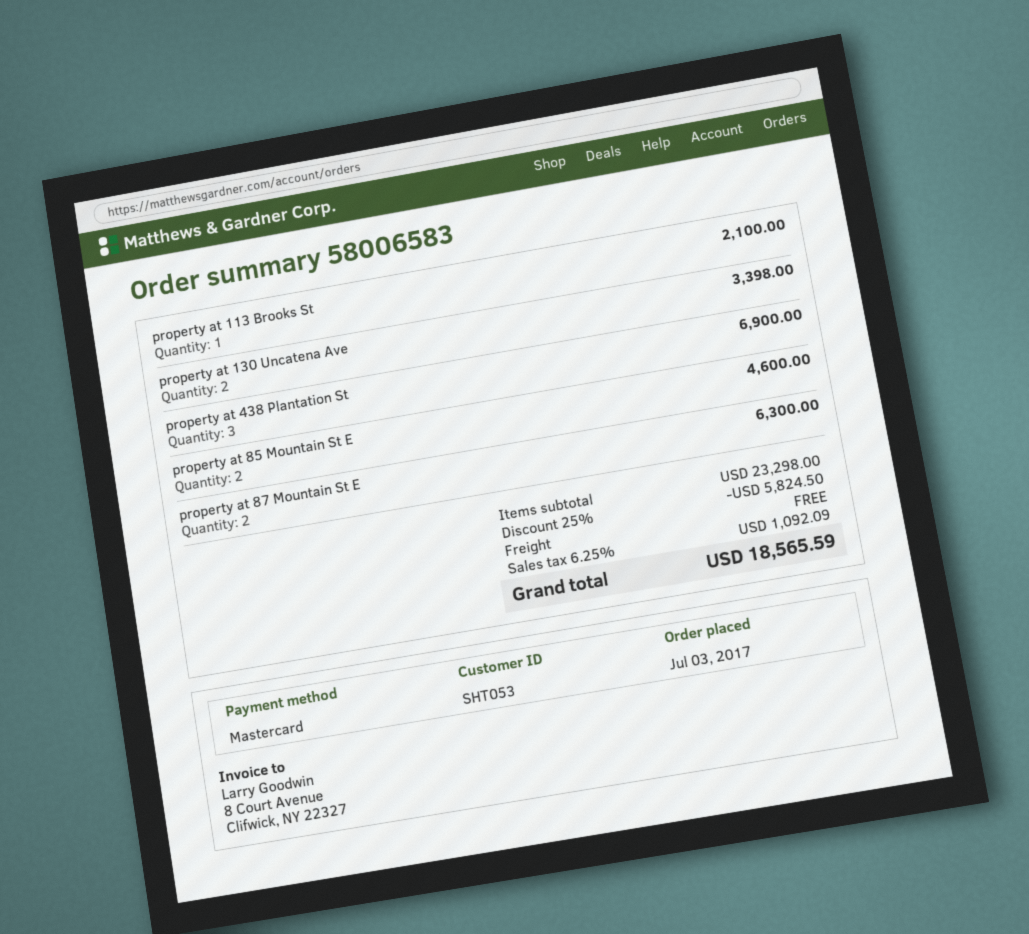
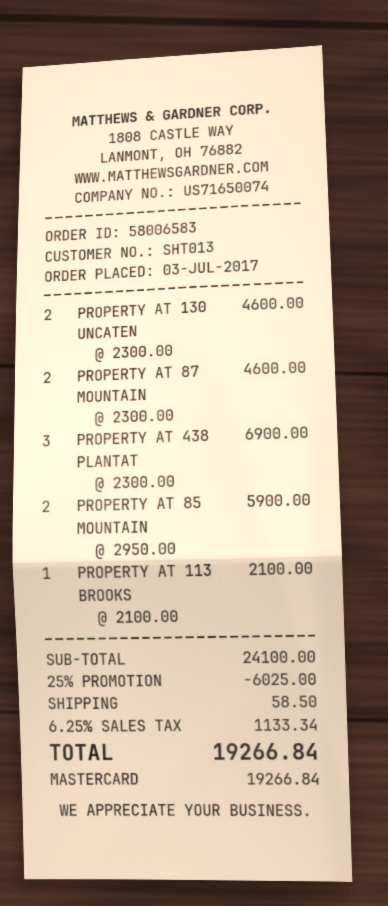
customer number: SHT053 -> SHT013
property at 130 Uncatena Ave: 2 for 3398.00 -> 2 for 4600.00
property at 85 Mountain St E: 2 for 4600.00 -> 2 for 5900.00
property at 87 Mountain St E: 2 for 6300.00 -> 2 for 4600.00
subtotal: 23298.00 -> 24100.00
discount: 25% = 5824.50 -> 25% = 6025.00
shipping: 0.00 -> 58.50
tax: 6.25% = 1092.09 -> 6.25% = 1133.34
total: 18565.59 -> 19266.84

